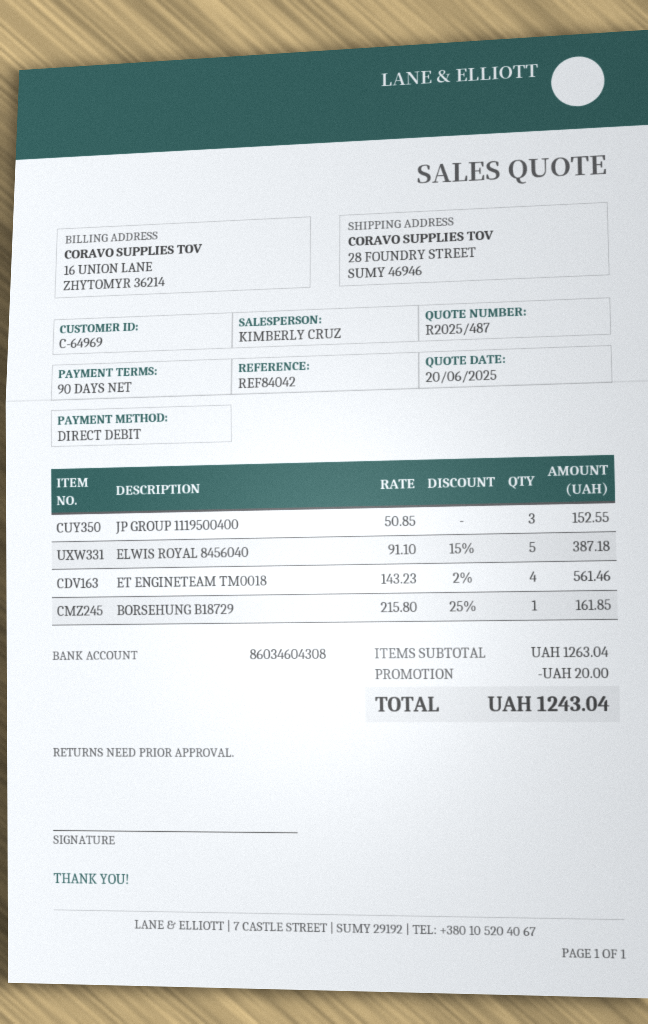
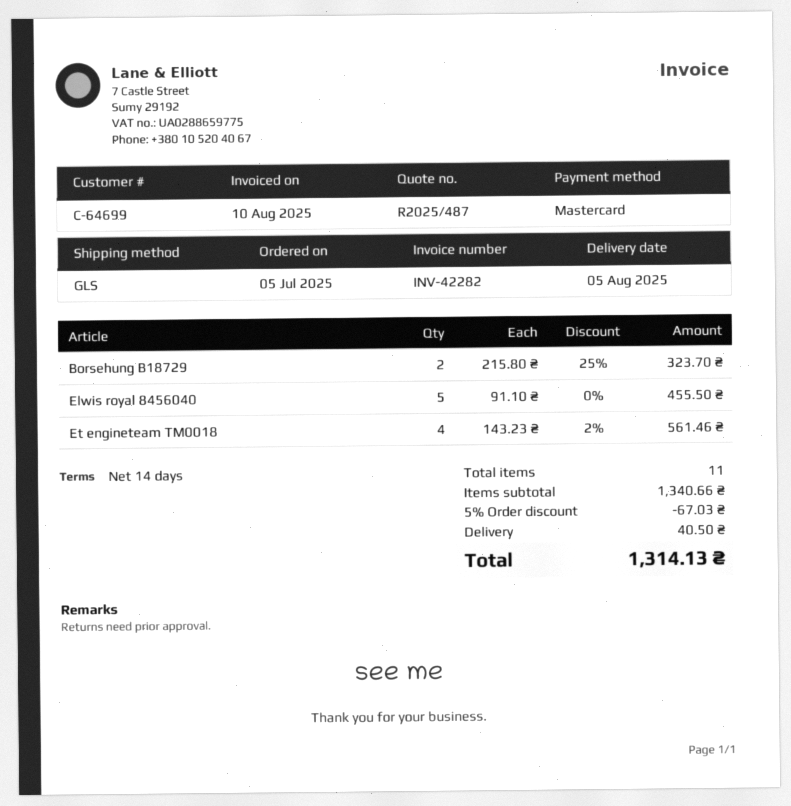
payment terms: 90 days -> 14 days
customer number: C-64969 -> C-64699
payment method: direct debit -> Mastercard
JP GROUP 1119500400: 3 x 50.85 = 152.55 -> none
ELWIS ROYAL 8456040: 5 x 91.10 - 15% = 387.18 -> 5 x 91.10 = 455.50
BORSEHUNG B18729: 1 x 215.80 - 25% = 161.85 -> 2 x 215.80 - 25% = 323.70
subtotal: 1263.04 -> 1340.66
discount: 20.00 -> 67.03
shipping: none -> 40.50
total: 1243.04 -> 1314.13

